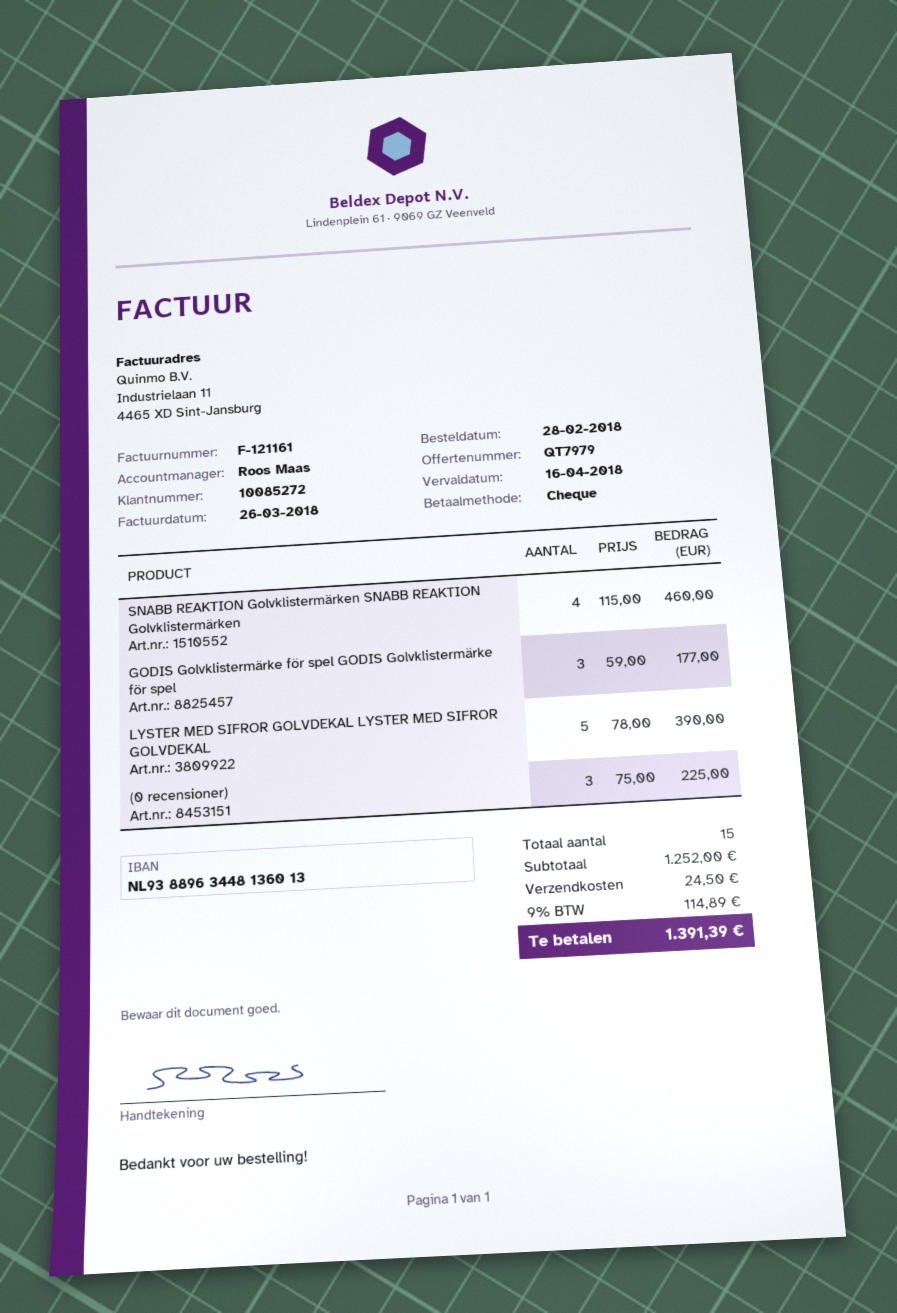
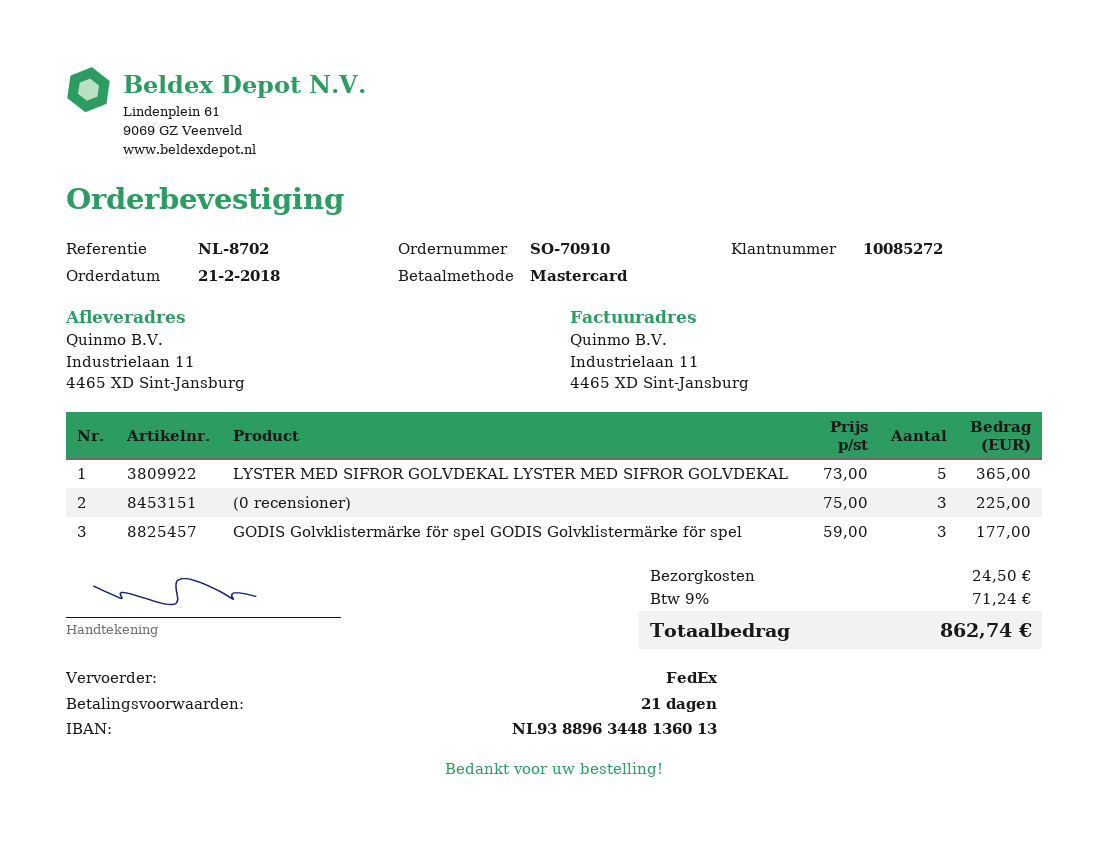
order date: 2018-02-28 -> 2018-02-21
payment method: cheque -> Mastercard
SNABB REAKTION Golvklistermärken SNABB REAKTION Golvklistermärken: 4 x 115.00 = 460.00 -> none
LYSTER MED SIFROR GOLVDEKAL LYSTER MED SIFROR GOLVDEKAL: 5 x 78.00 = 390.00 -> 5 x 73.00 = 365.00
tax: 9% = 114.89 -> 9% = 71.24
total: 1391.39 -> 862.74

